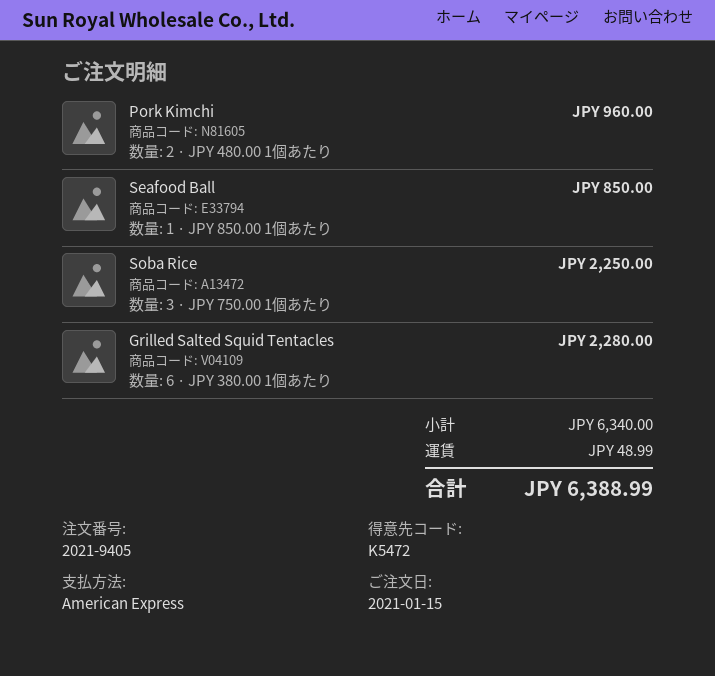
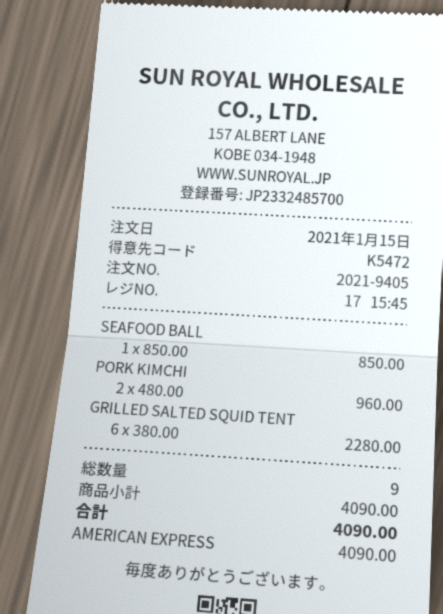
Soba Rice: 3 x 750.00 = 2250.00 -> none
subtotal: 6340.00 -> 4090.00
shipping: 48.99 -> none
total: 6388.99 -> 4090.00

